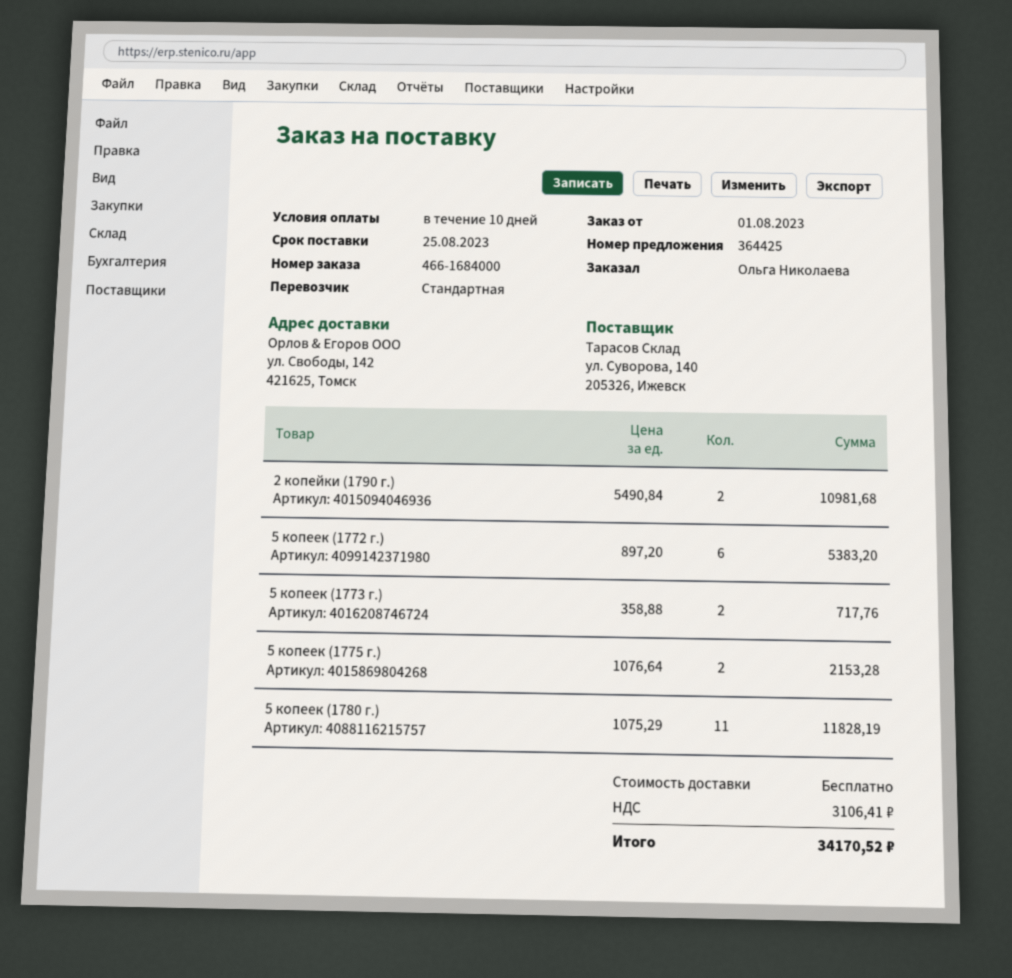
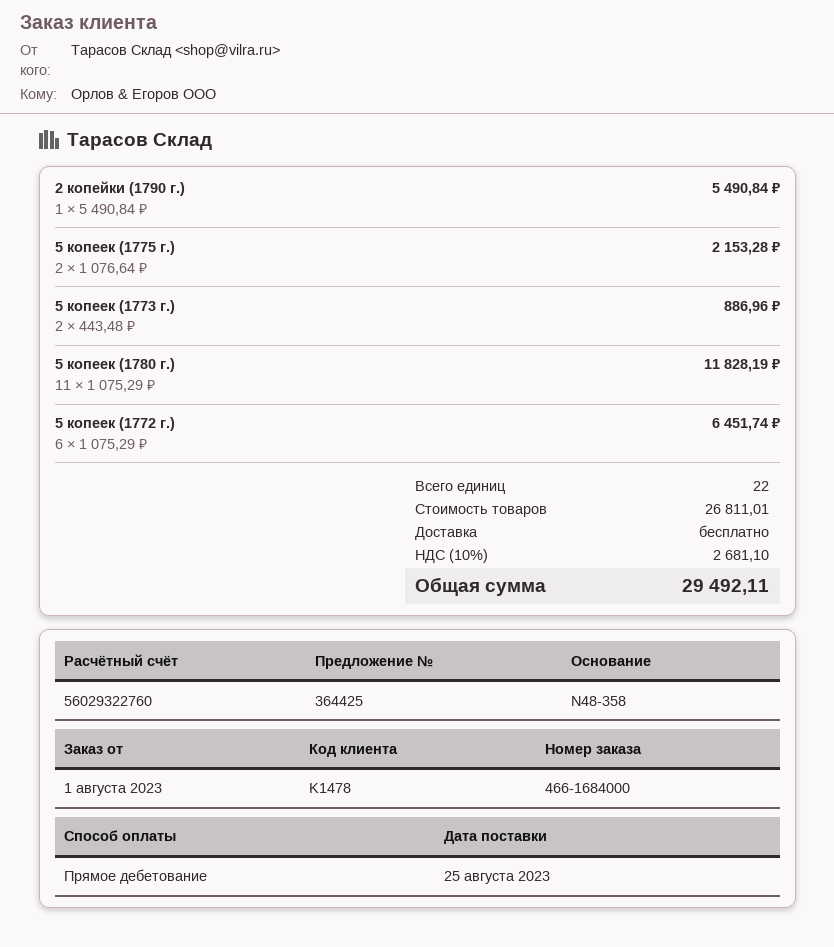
2 копейки (1790 г.): 2 x 5490.84 = 10981.68 -> 1 x 5490.84 = 5490.84
5 копеек (1772 г.): 6 x 897.20 = 5383.20 -> 6 x 1075.29 = 6451.74
5 копеек (1773 г.): 2 x 358.88 = 717.76 -> 2 x 443.48 = 886.96
tax: 3106.41 -> 2681.10
total: 34170.52 -> 29492.11

